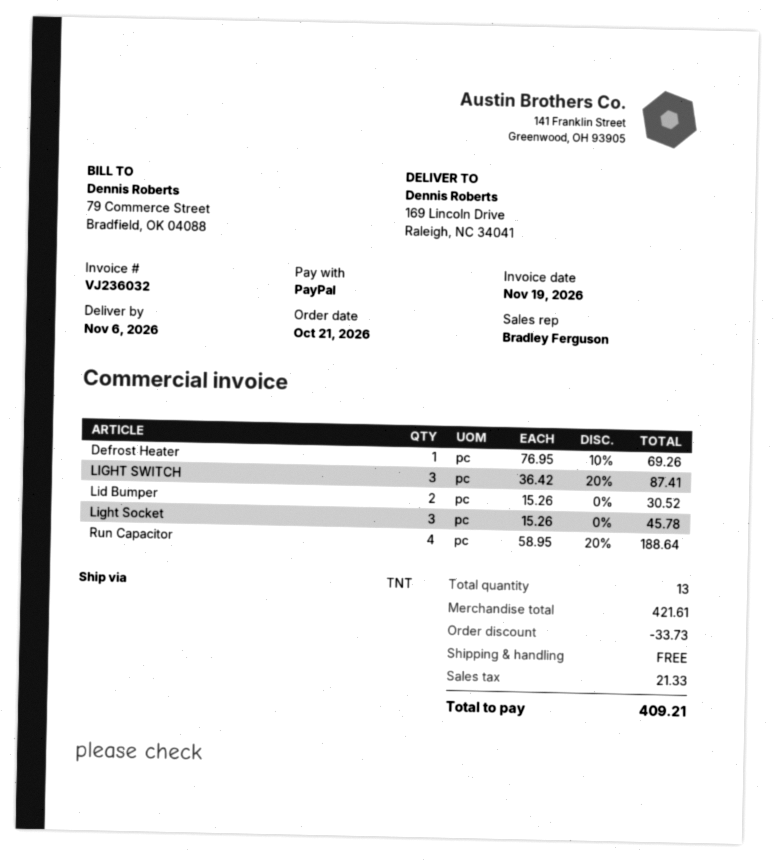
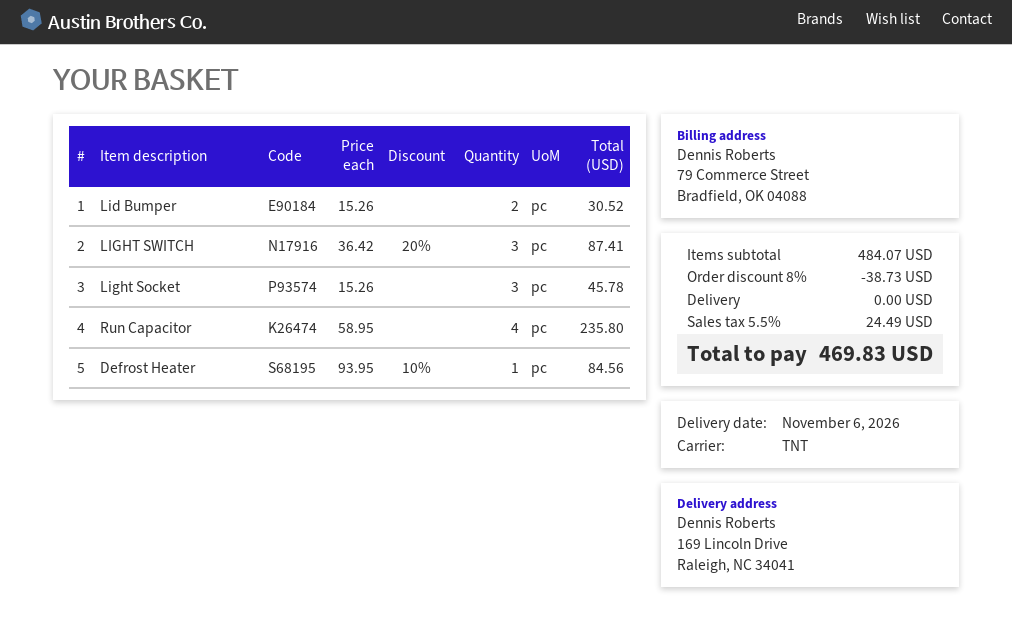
Defrost Heater: 1 x 76.95 - 10% = 69.26 -> 1 x 93.95 - 10% = 84.56
Run Capacitor: 4 x 58.95 - 20% = 188.64 -> 4 x 58.95 = 235.80
subtotal: 421.61 -> 484.07
discount: 33.73 -> 38.73
tax: 21.33 -> 24.49
total: 409.21 -> 469.83

